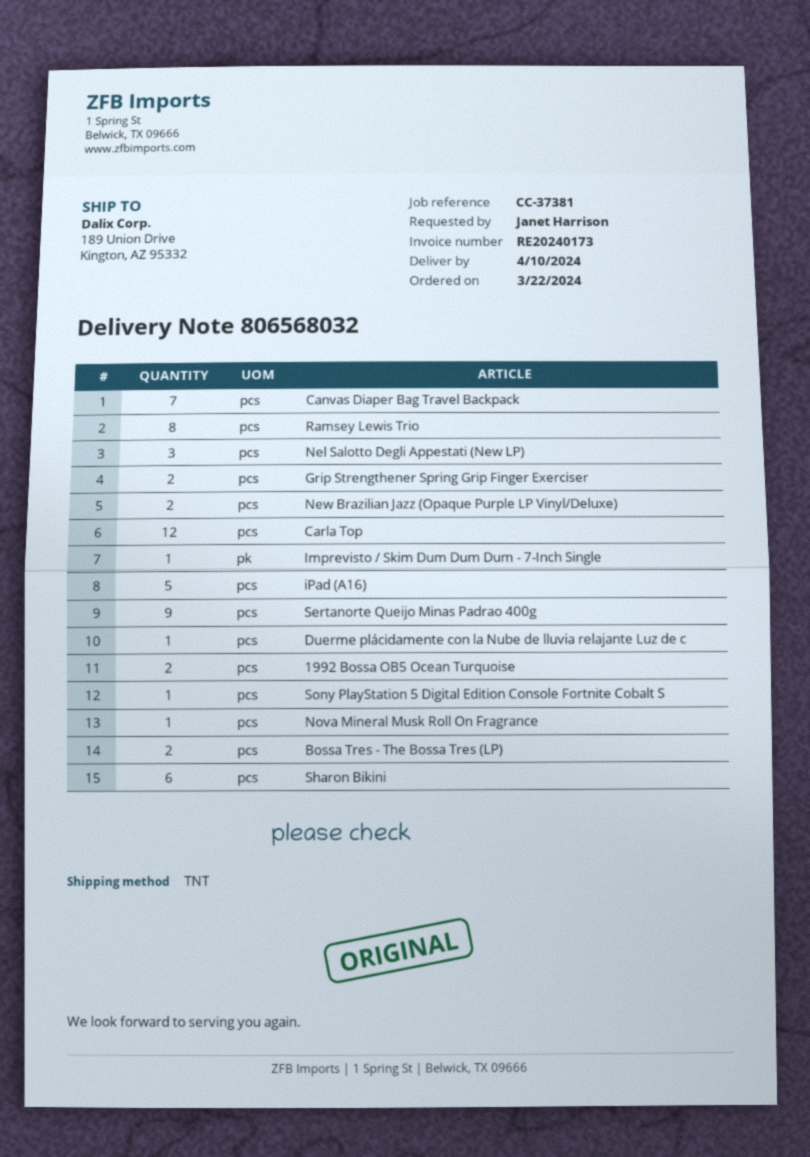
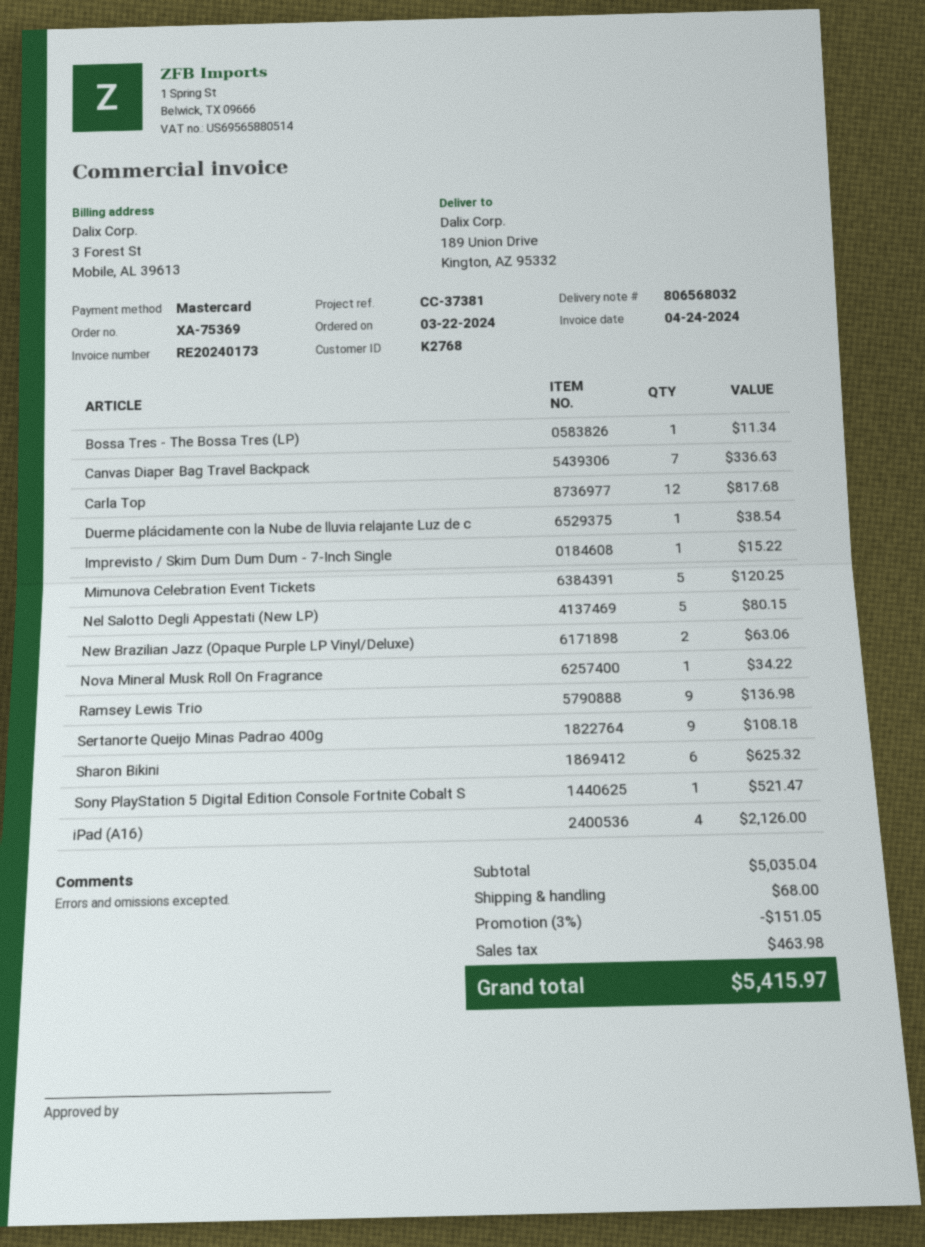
Ramsey Lewis Trio: 8 -> 9
Nel Salotto Degli Appestati (New LP): 3 -> 5
Grip Strengthener Spring Grip Finger Exerciser: 2 -> none
iPad (A16): 5 -> 4
1992 Bossa OB5 Ocean Turquoise: 2 -> none
Bossa Tres - The Bossa Tres (LP): 2 -> 1
Mimunova Celebration Event Tickets: none -> 5

